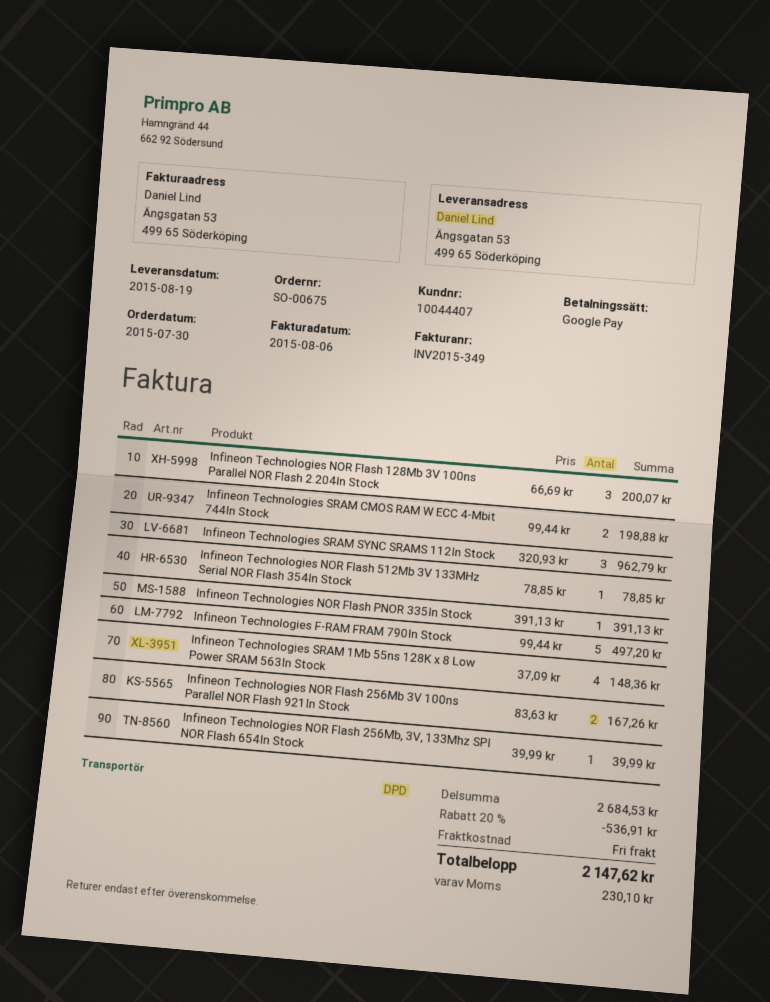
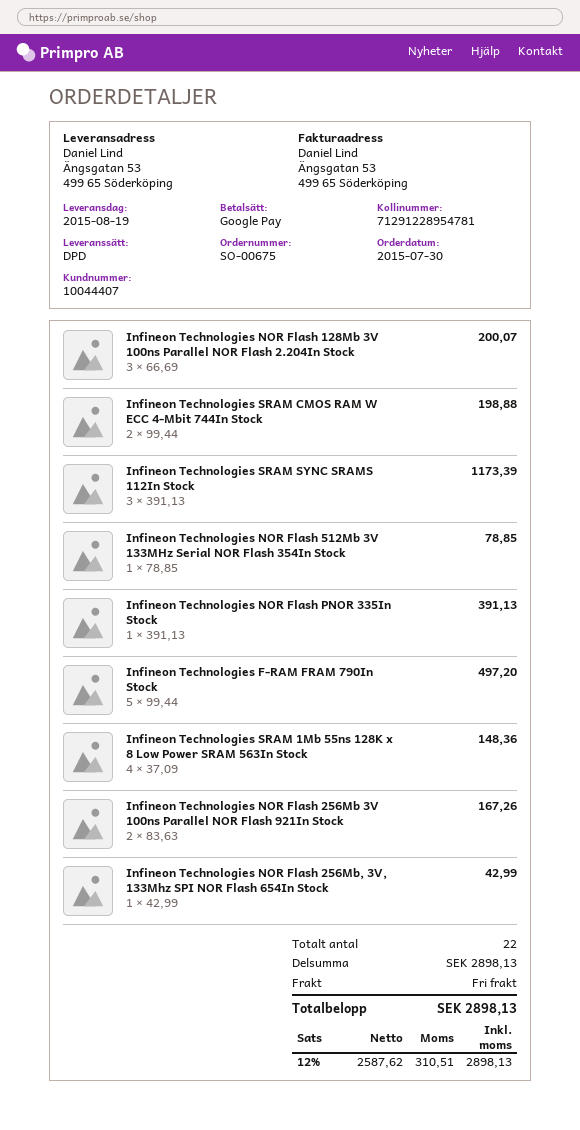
Infineon Technologies SRAM SYNC SRAMS 112In Stock: 3 x 320.93 = 962.79 -> 3 x 391.13 = 1173.39
Infineon Technologies NOR Flash 256Mb, 3V, 133Mhz SPI NOR Flash 654In Stock: 1 x 39.99 = 39.99 -> 1 x 42.99 = 42.99
subtotal: 2684.53 -> 2898.13
discount: 20% = 536.91 -> none
tax: 230.10 -> 310.51
total: 2147.62 -> 2898.13

